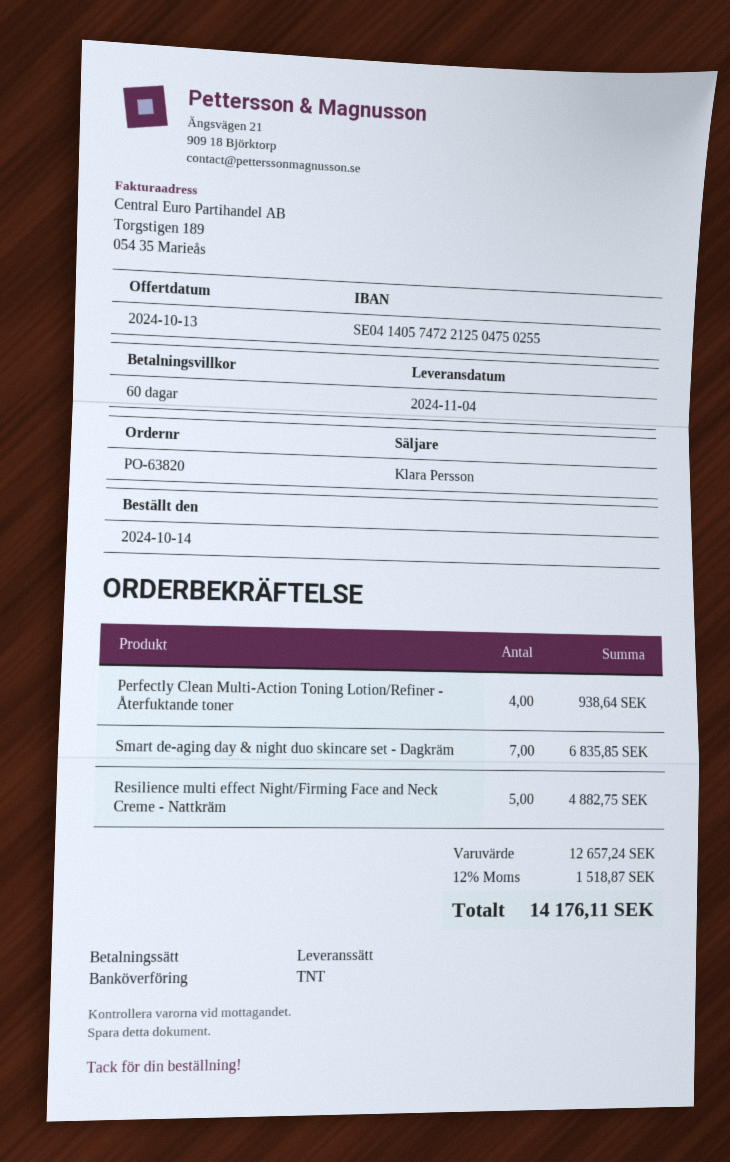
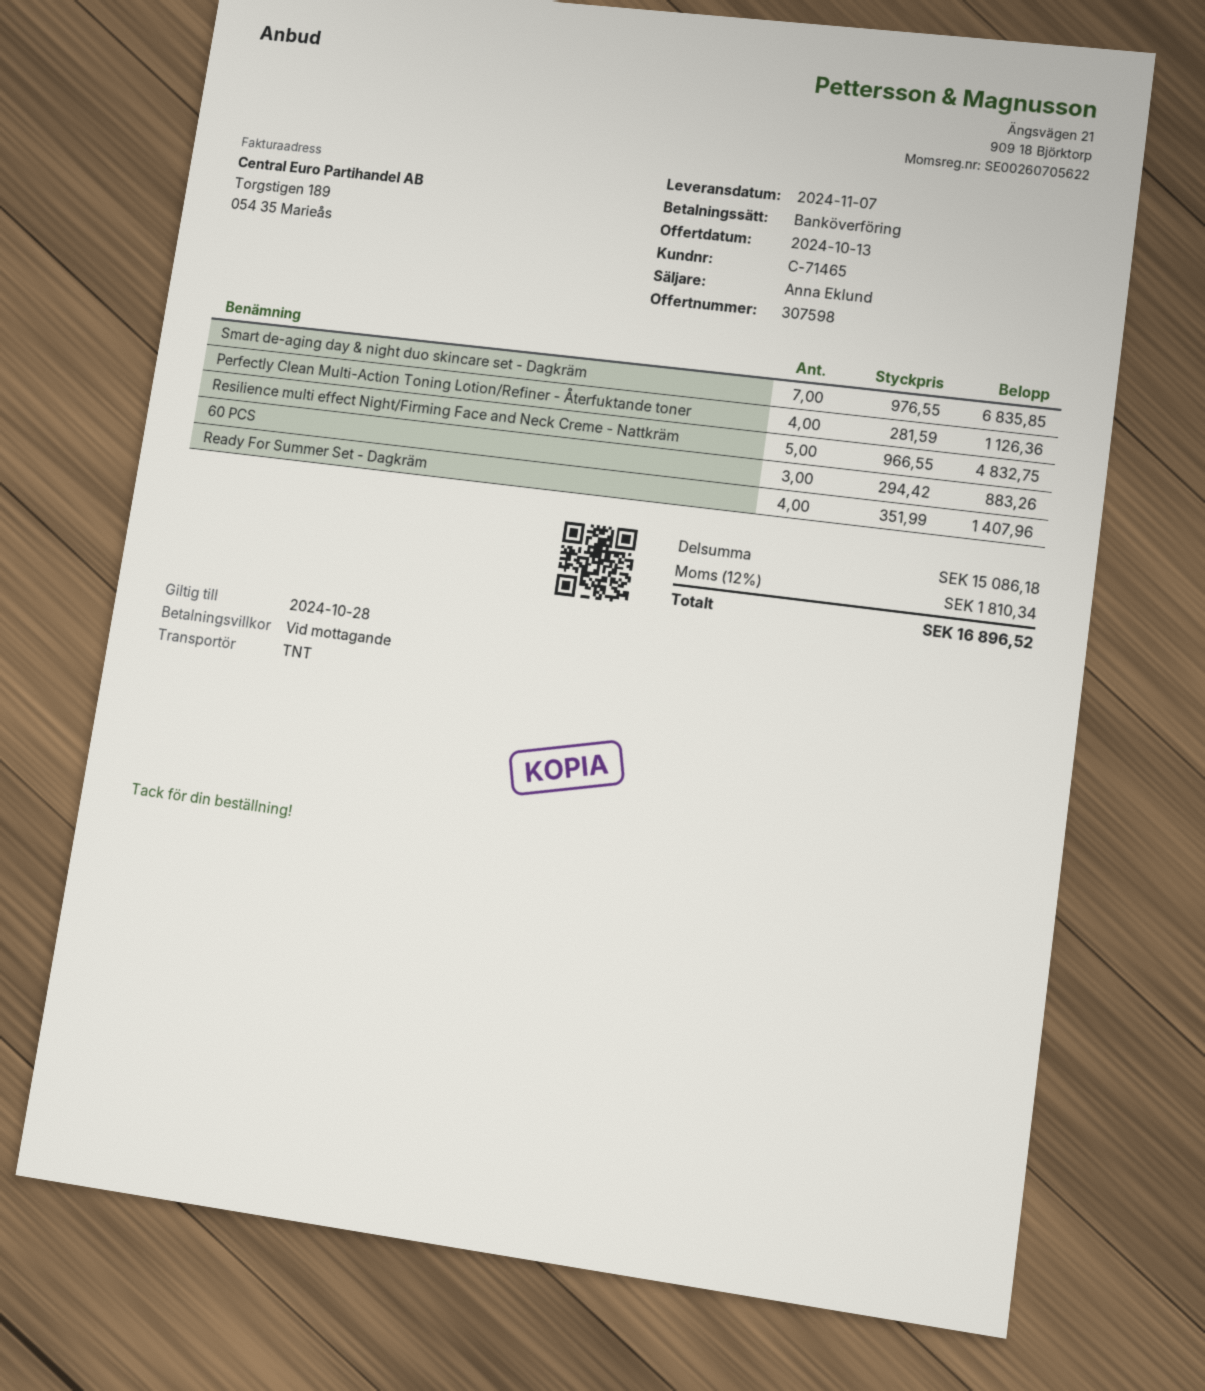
delivery date: 2024-11-04 -> 2024-11-07
payment terms: 60 days -> on receipt
sales rep: Klara Persson -> Anna Eklund
Perfectly Clean Multi-Action Toning Lotion/Refiner - Återfuktande toner: 4 for 938.64 -> 4 for 1126.36
Resilience multi effect Night/Firming Face and Neck Creme - Nattkräm: 5 for 4882.75 -> 5 for 4832.75
60 PCS: none -> 3 for 883.26
Ready For Summer Set - Dagkräm: none -> 4 for 1407.96
subtotal: 12657.24 -> 15086.18
tax: 12% = 1518.87 -> 12% = 1810.34
total: 14176.11 -> 16896.52

